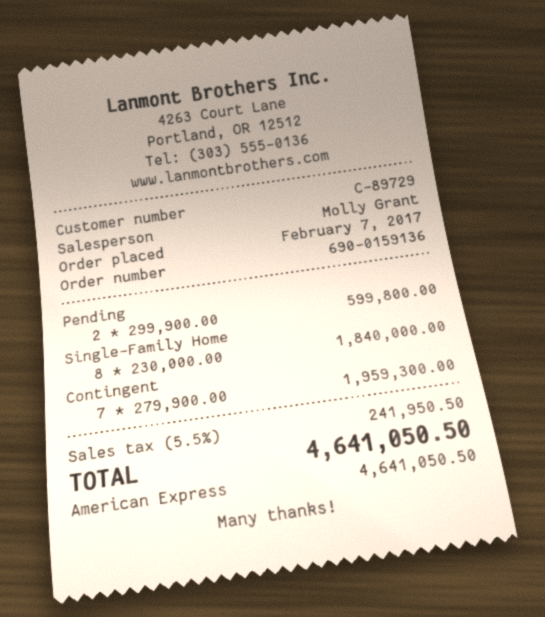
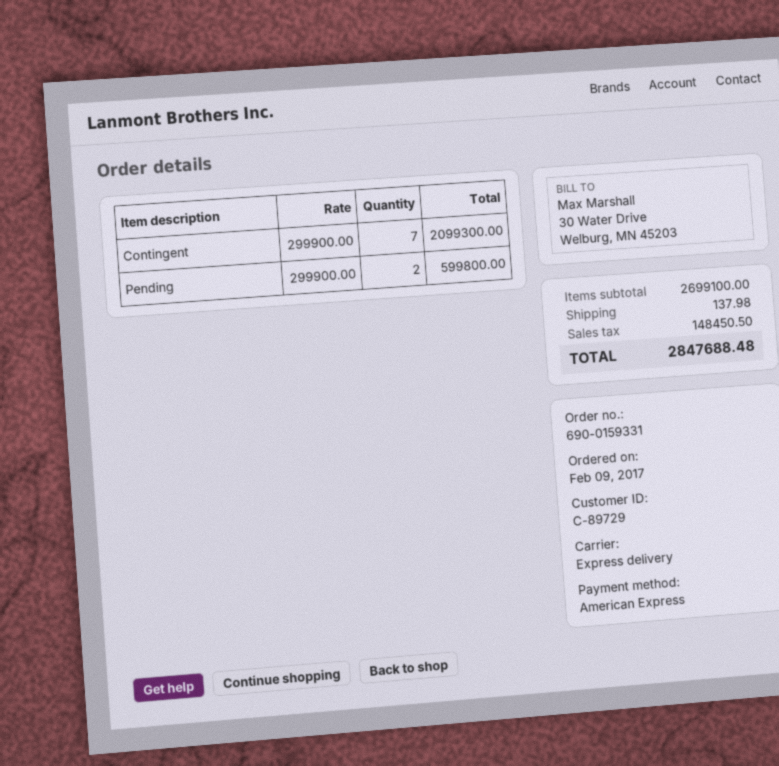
order number: 690-0159136 -> 690-0159331
order date: 2017-02-07 -> 2017-02-09
Single-Family Home: 8 x 230000.00 = 1840000.00 -> none
Contingent: 7 x 279900.00 = 1959300.00 -> 7 x 299900.00 = 2099300.00
shipping: none -> 137.98
tax: 241950.50 -> 148450.50
total: 4641050.50 -> 2847688.48

